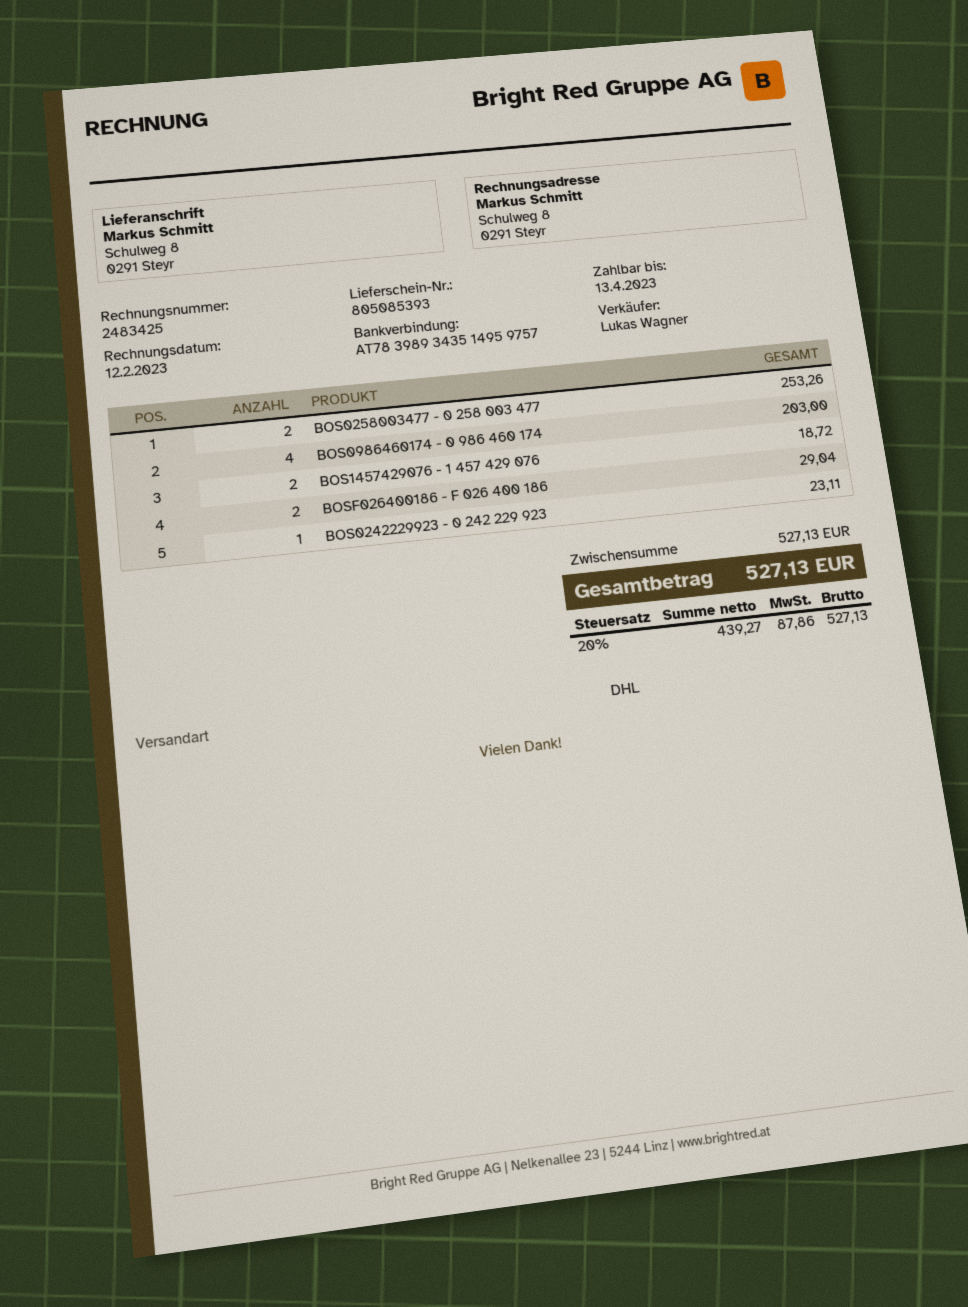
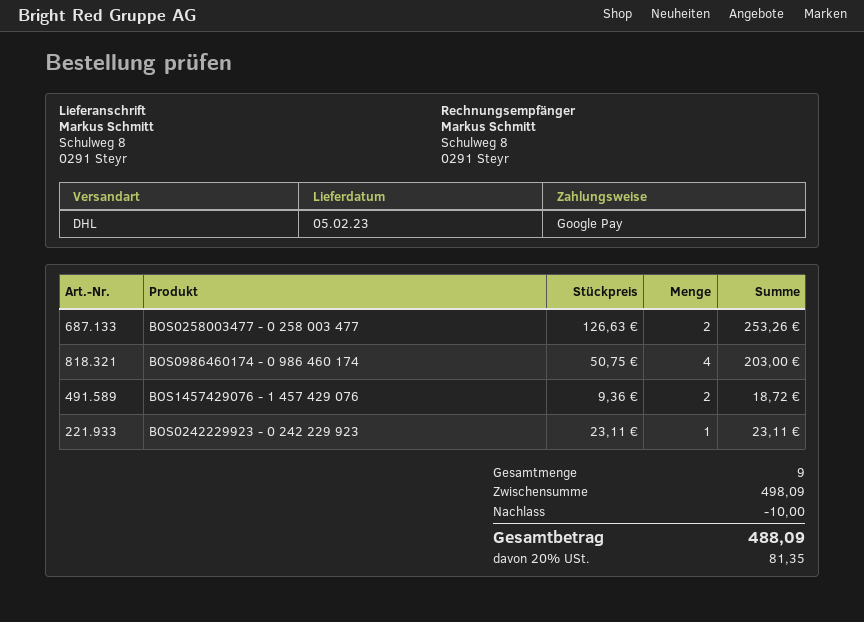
BOSF026400186 - F 026 400 186: 2 for 29.04 -> none
subtotal: 527.13 -> 498.09
discount: none -> 10.00
tax: 20% = 87.86 -> 20% = 81.35
total: 527.13 -> 488.09

